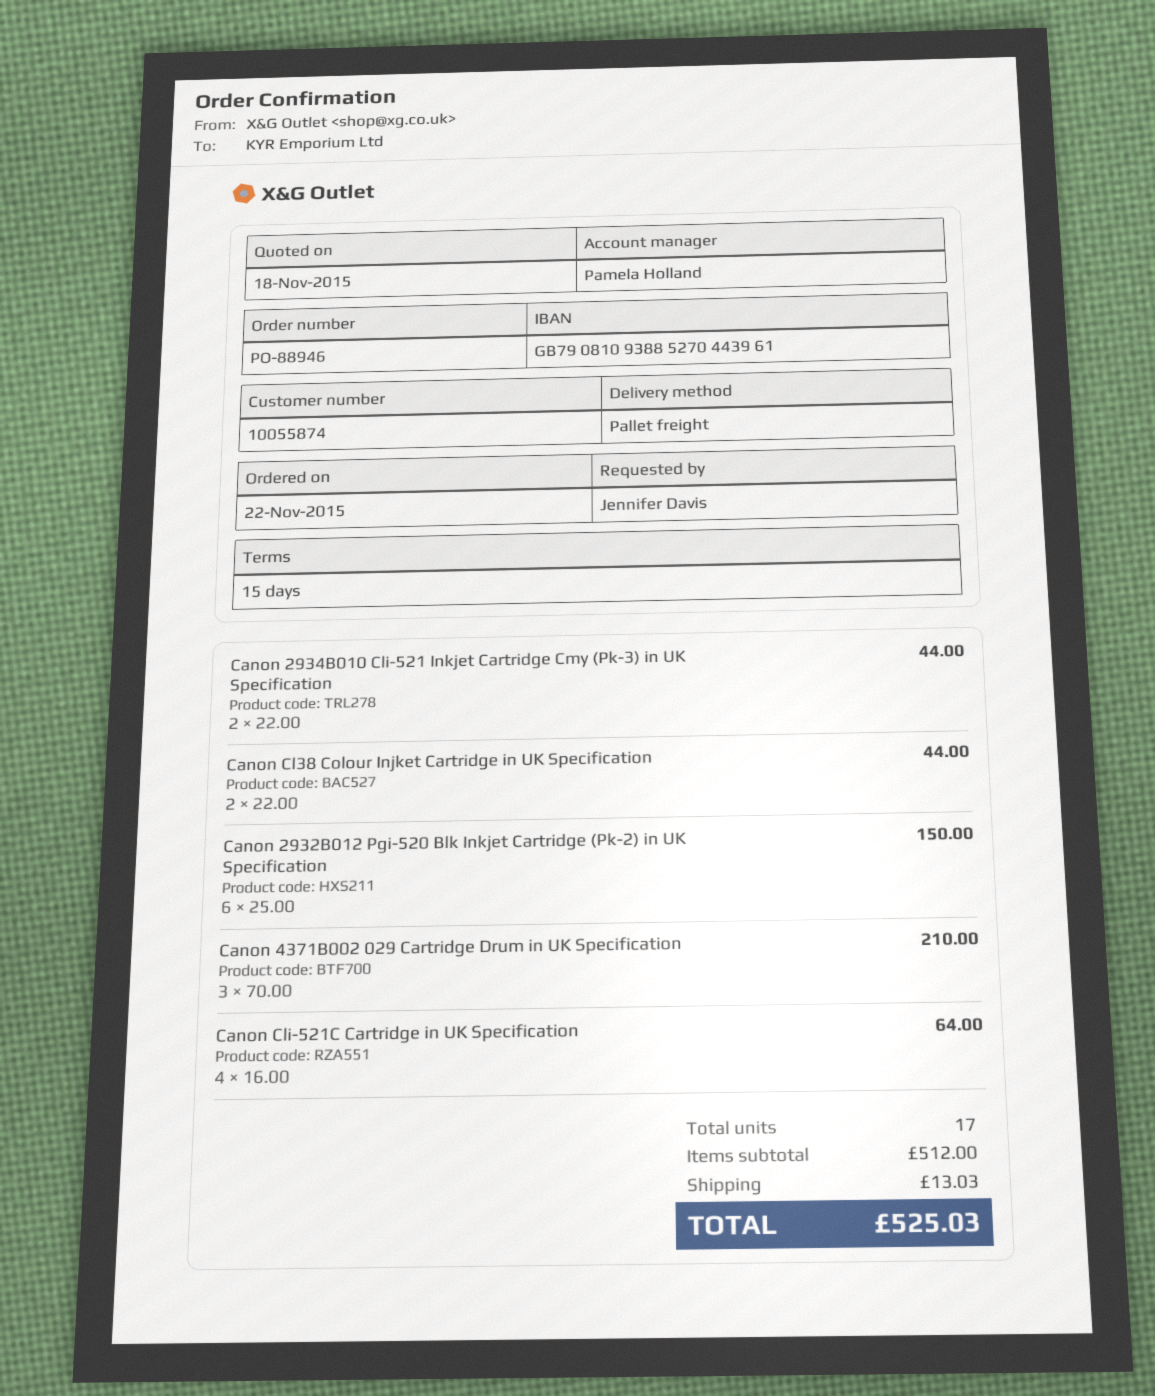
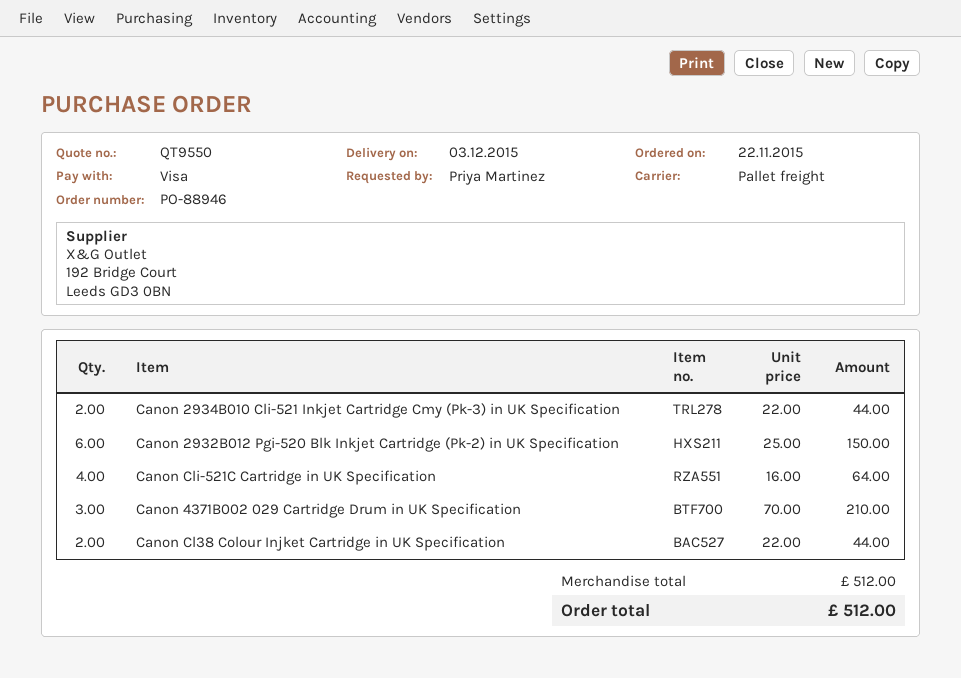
ordered by: Jennifer Davis -> Priya Martinez
shipping: 13.03 -> none
total: 525.03 -> 512.00

